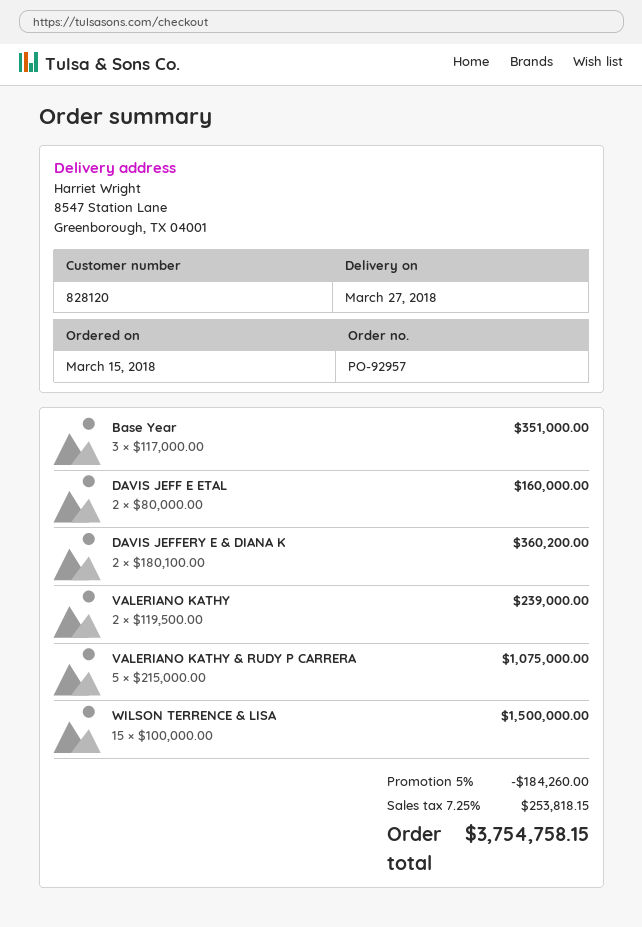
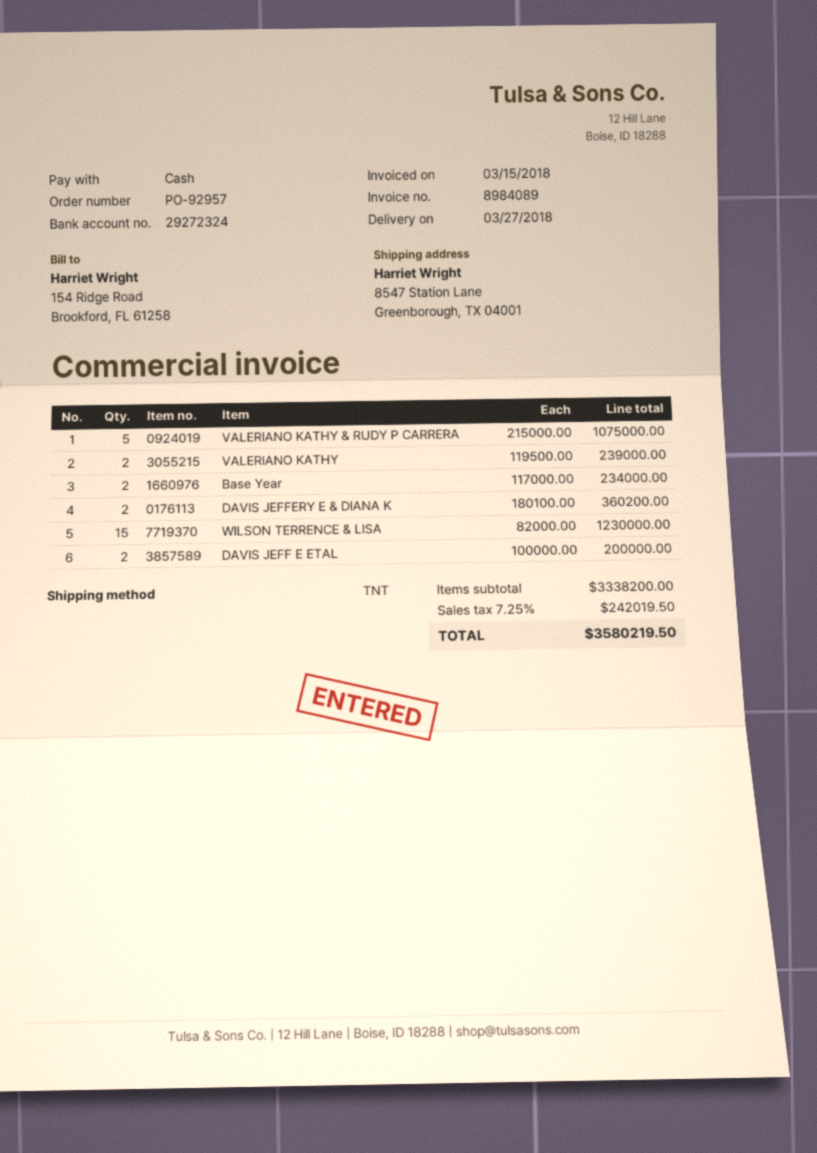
Base Year: 3 x 117000.00 = 351000.00 -> 2 x 117000.00 = 234000.00
DAVIS JEFF E ETAL: 2 x 80000.00 = 160000.00 -> 2 x 100000.00 = 200000.00
WILSON TERRENCE & LISA: 15 x 100000.00 = 1500000.00 -> 15 x 82000.00 = 1230000.00
discount: 5% = 184260.00 -> none
tax: 7.25% = 253818.15 -> 7.25% = 242019.50
total: 3754758.15 -> 3580219.50

